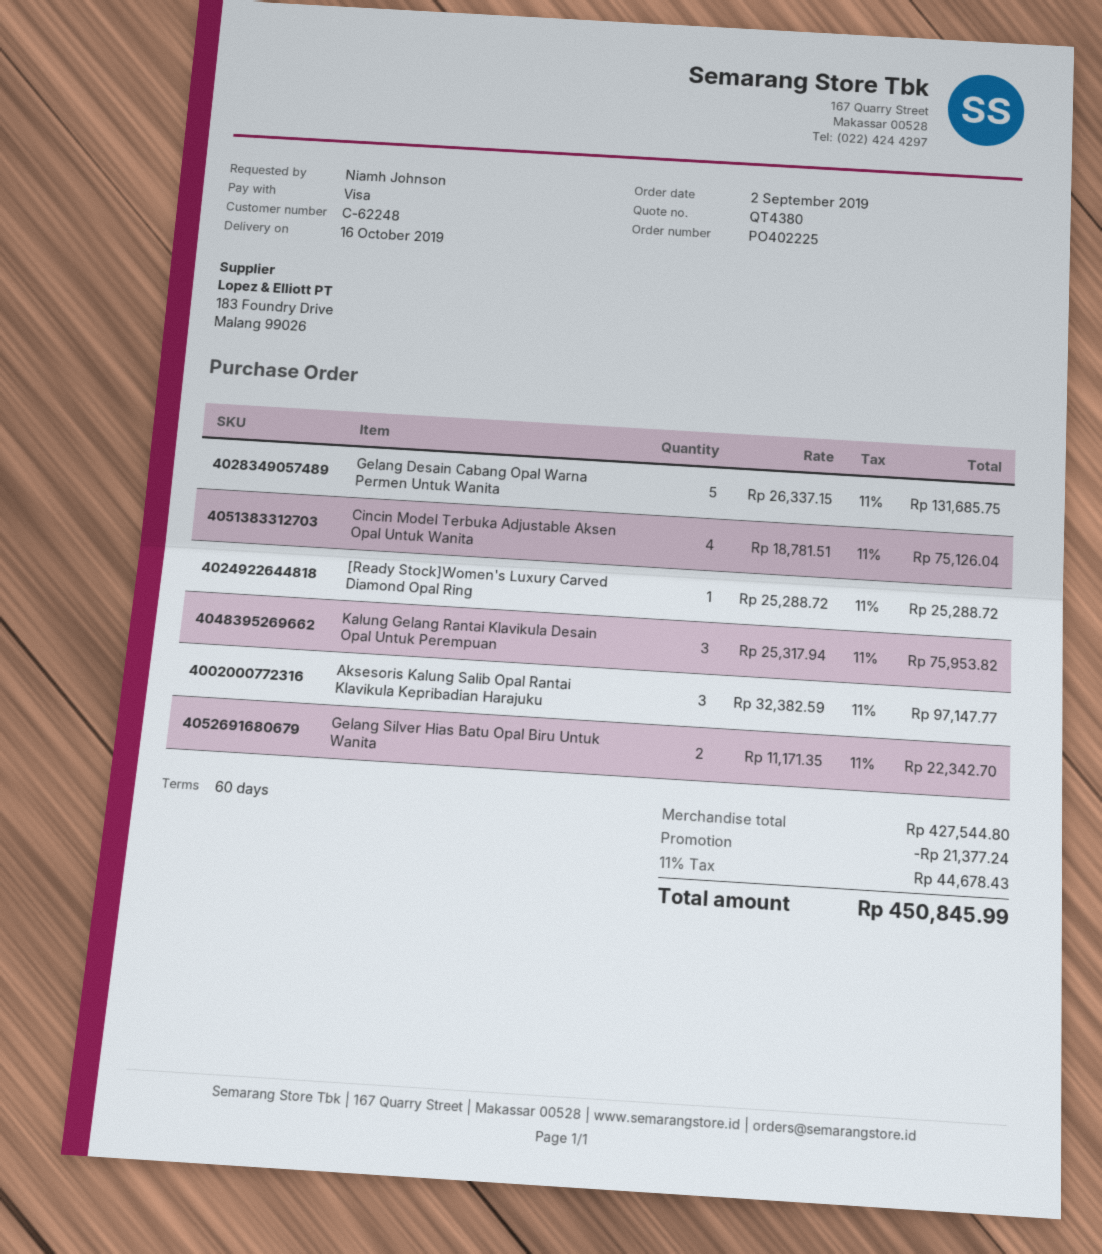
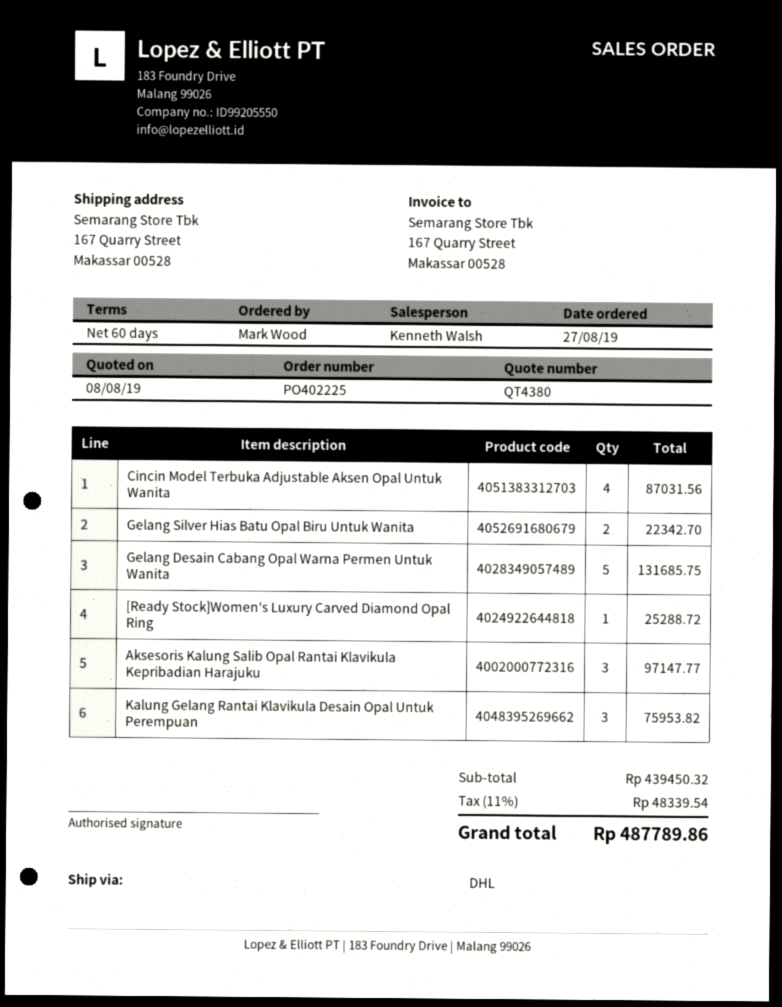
order date: 2019-09-02 -> 2019-08-27
ordered by: Niamh Johnson -> Mark Wood
Cincin Model Terbuka Adjustable Aksen Opal Untuk Wanita: 4 for 75126.04 -> 4 for 87031.56
subtotal: 427544.80 -> 439450.32
discount: 21377.24 -> none
tax: 11% = 44678.43 -> 11% = 48339.54
total: 450845.99 -> 487789.86

